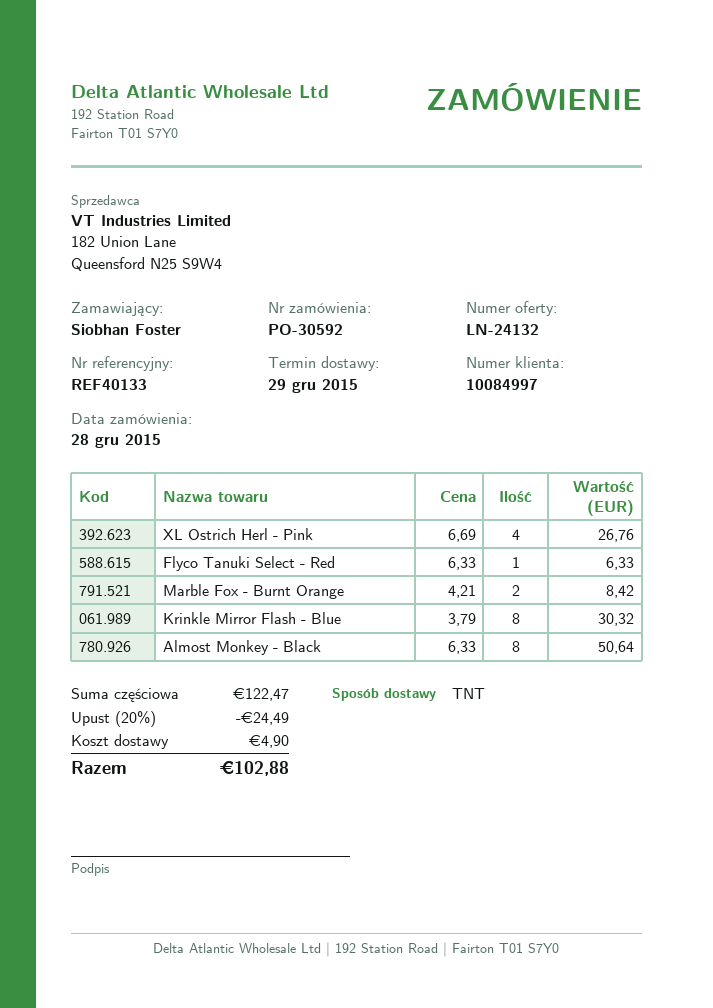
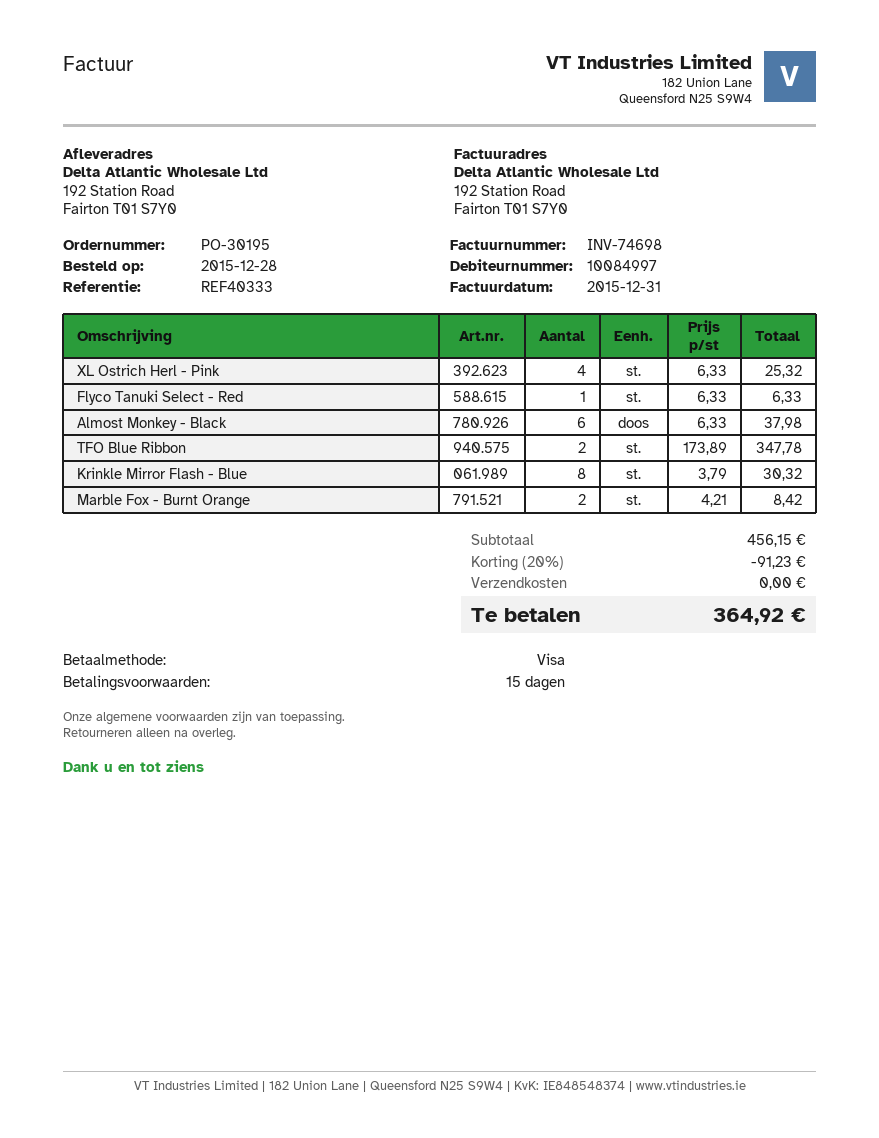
order number: PO-30592 -> PO-30195
reference: REF40133 -> REF40333
XL Ostrich Herl - Pink: 4 x 6.69 = 26.76 -> 4 x 6.33 = 25.32
Almost Monkey - Black: 8 x 6.33 = 50.64 -> 6 x 6.33 = 37.98
TFO Blue Ribbon: none -> 2 x 173.89 = 347.78
subtotal: 122.47 -> 456.15
discount: 20% = 24.49 -> 20% = 91.23
shipping: 4.90 -> 0.00
total: 102.88 -> 364.92

